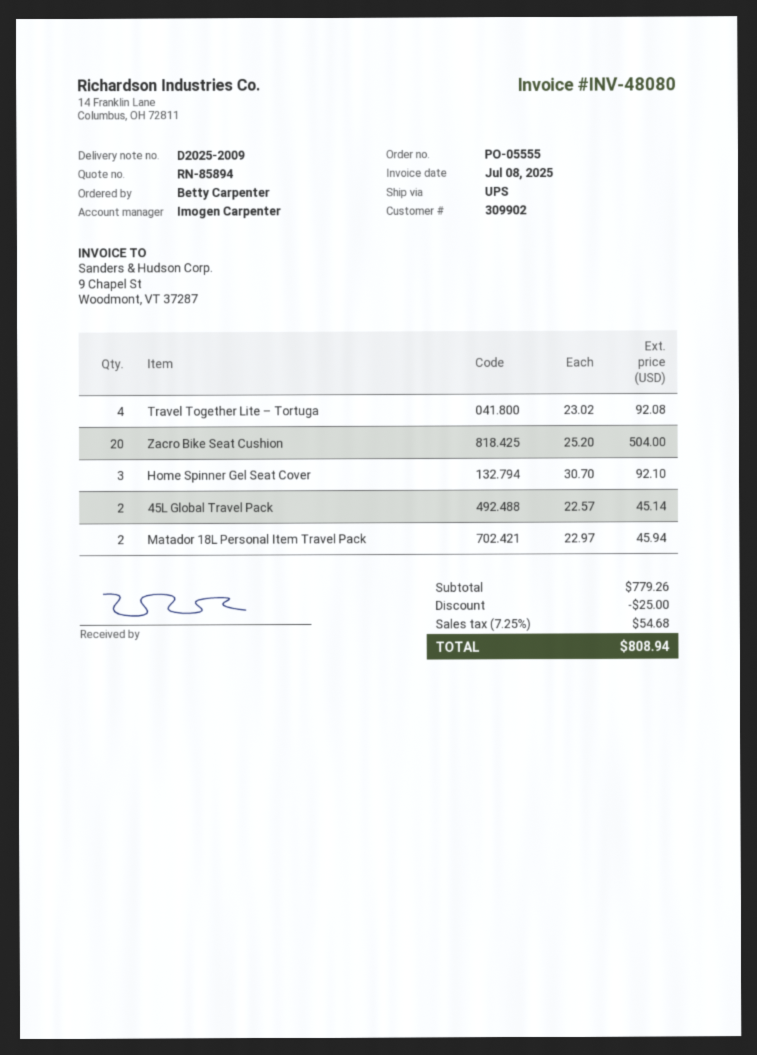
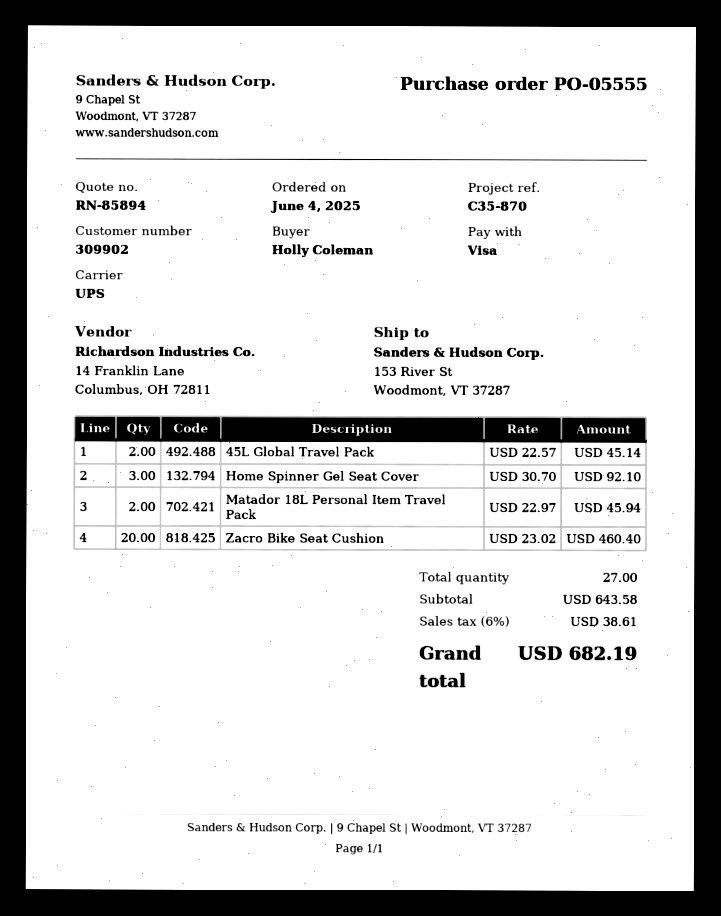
ordered by: Betty Carpenter -> Holly Coleman
Travel Together Lite – Tortuga: 4 x 23.02 = 92.08 -> none
Zacro Bike Seat Cushion: 20 x 25.20 = 504.00 -> 20 x 23.02 = 460.40
subtotal: 779.26 -> 643.58
discount: 25.00 -> none
tax: 7.25% = 54.68 -> 6% = 38.61
total: 808.94 -> 682.19

